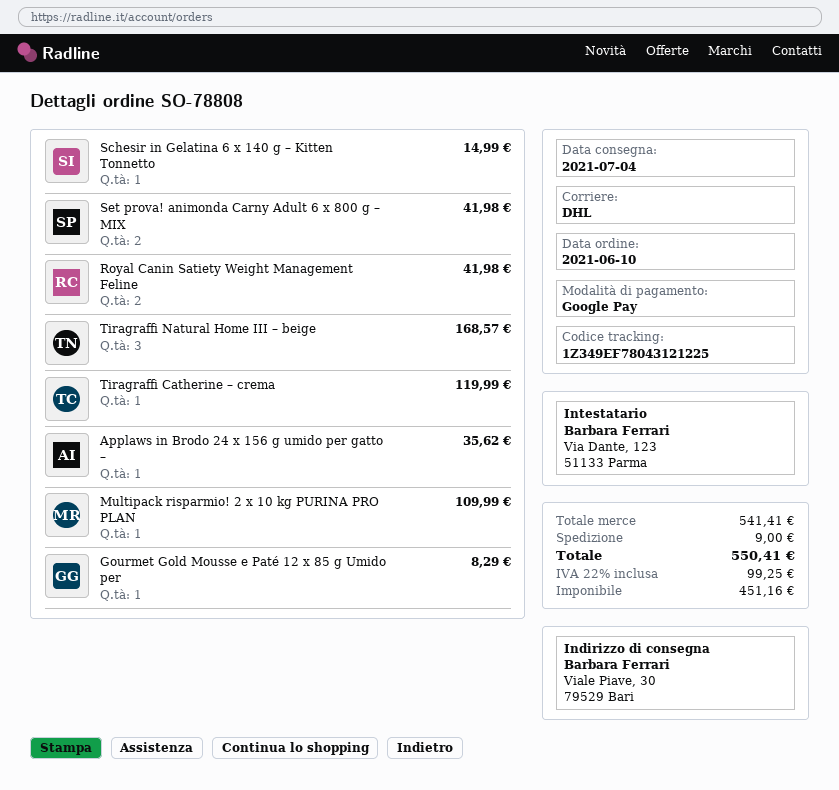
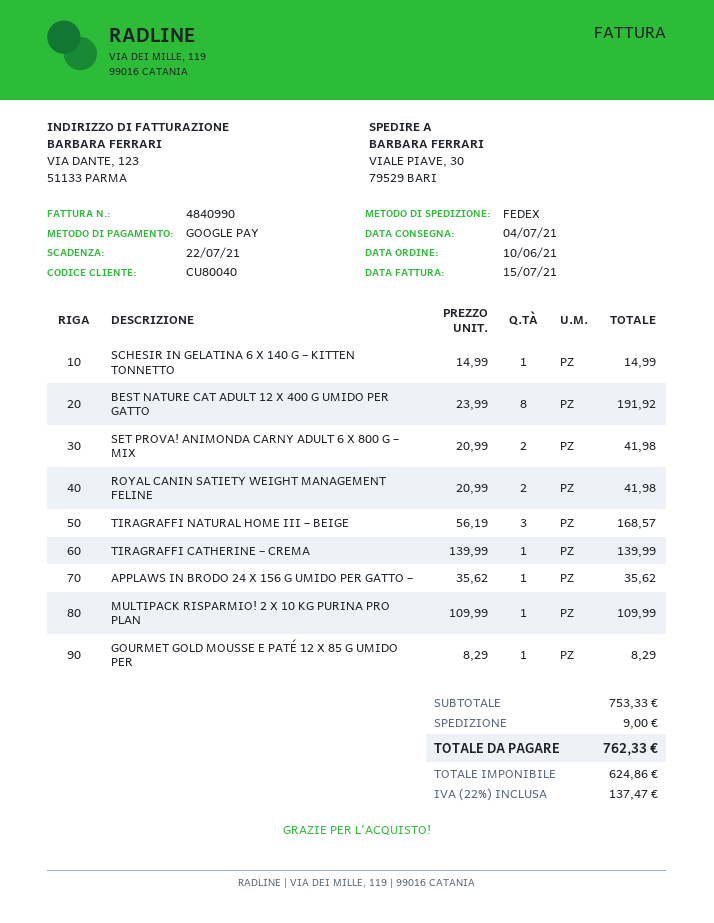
shipping method: DHL -> FedEx
Tiragraffi Catherine – crema: 1 for 119.99 -> 1 for 139.99
BEST NATURE CAT ADULT 12 X 400 G UMIDO PER GATTO: none -> 8 for 191.92
subtotal: 541.41 -> 753.33
net: 451.16 -> 624.86
tax: 22% = 99.25 -> 22% = 137.47
total: 550.41 -> 762.33

